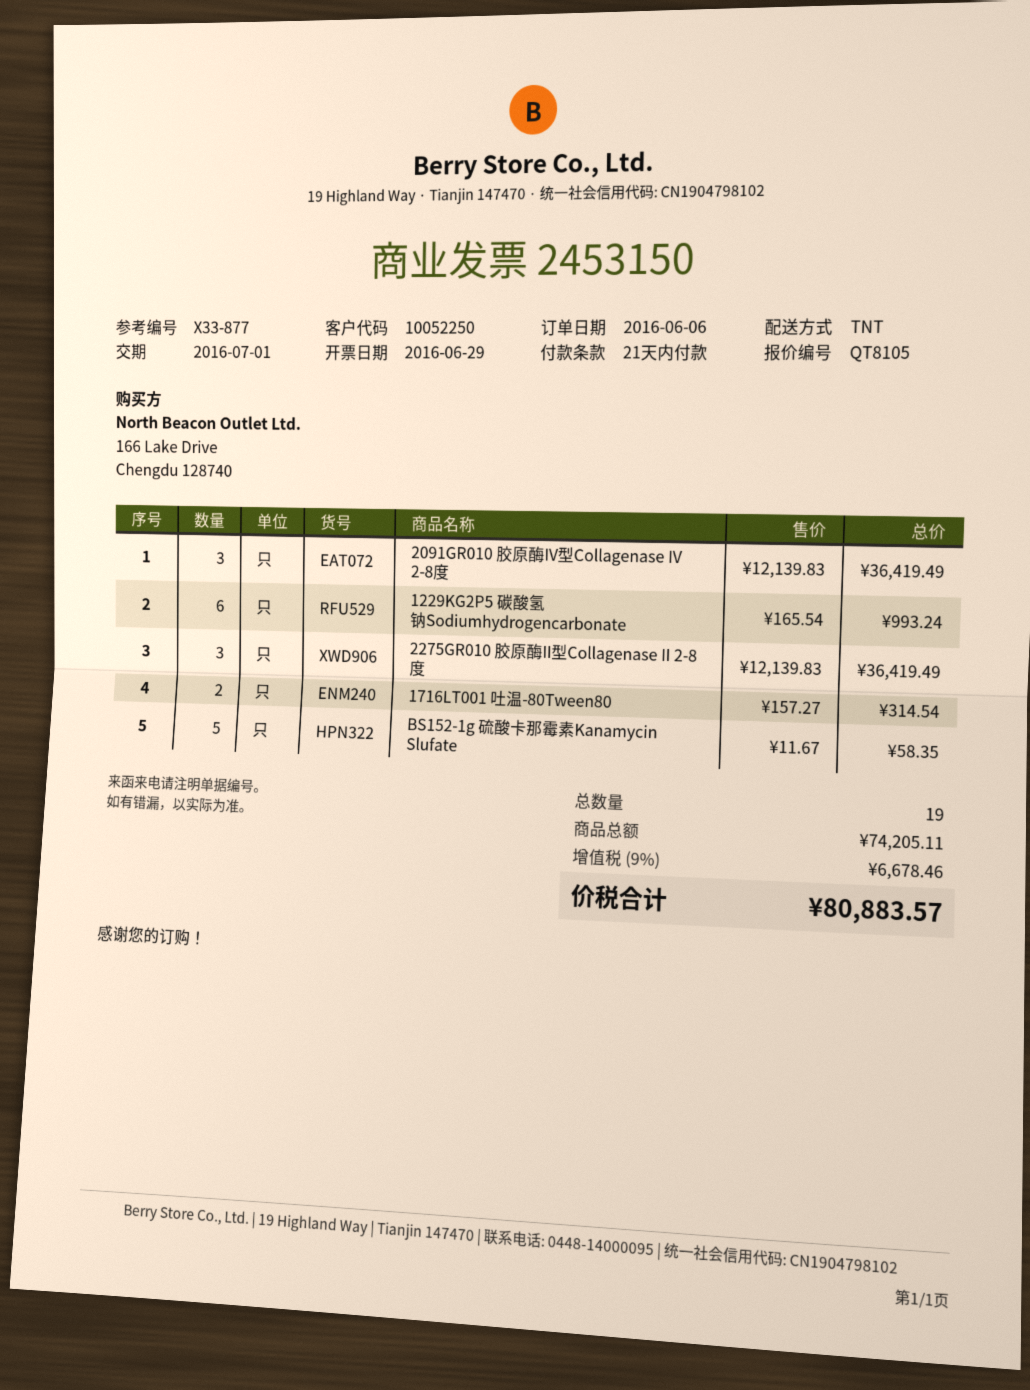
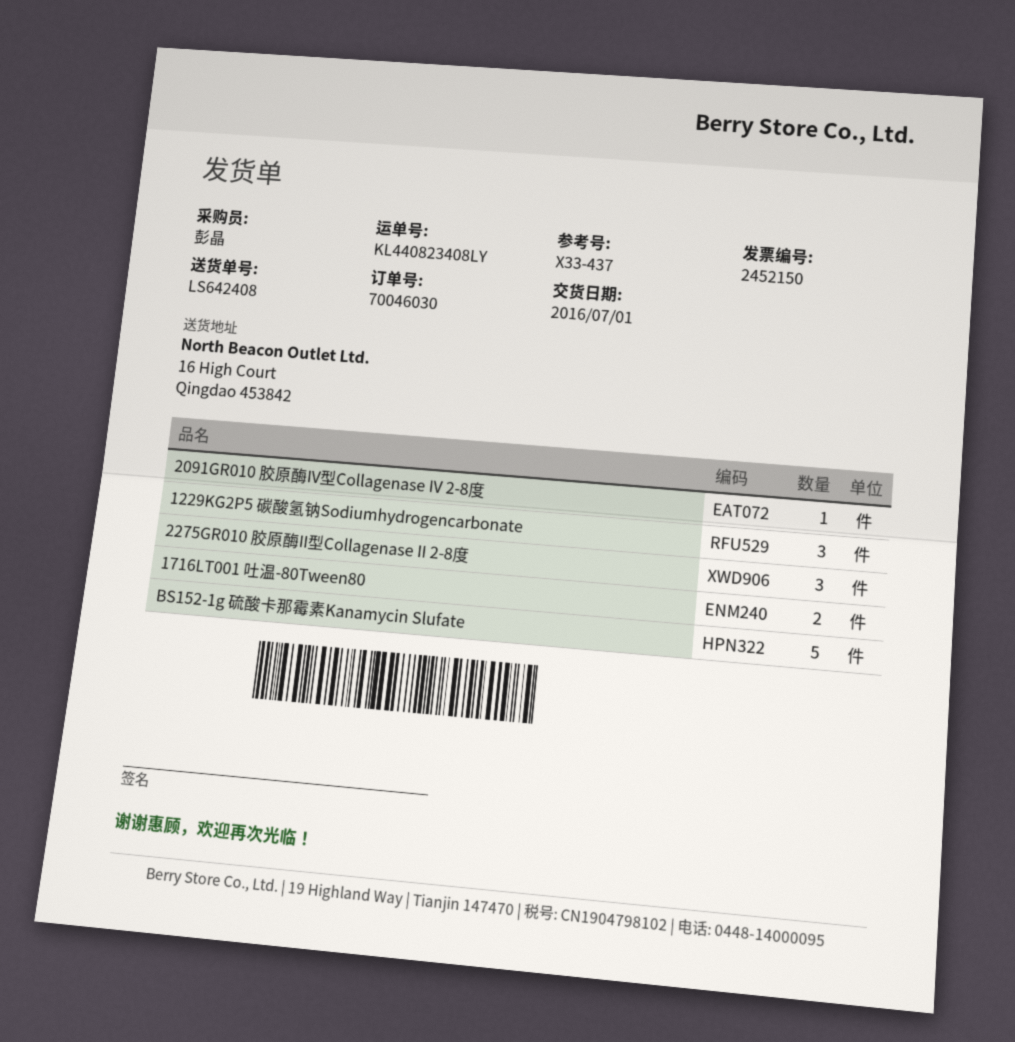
invoice number: 2453150 -> 2452150
reference: X33-877 -> X33-437
2091GR010 胶原酶IV型Collagenase IV 2-8度: 3 -> 1
1229KG2P5 碳酸氢钠Sodiumhydrogencarbonate: 6 -> 3

